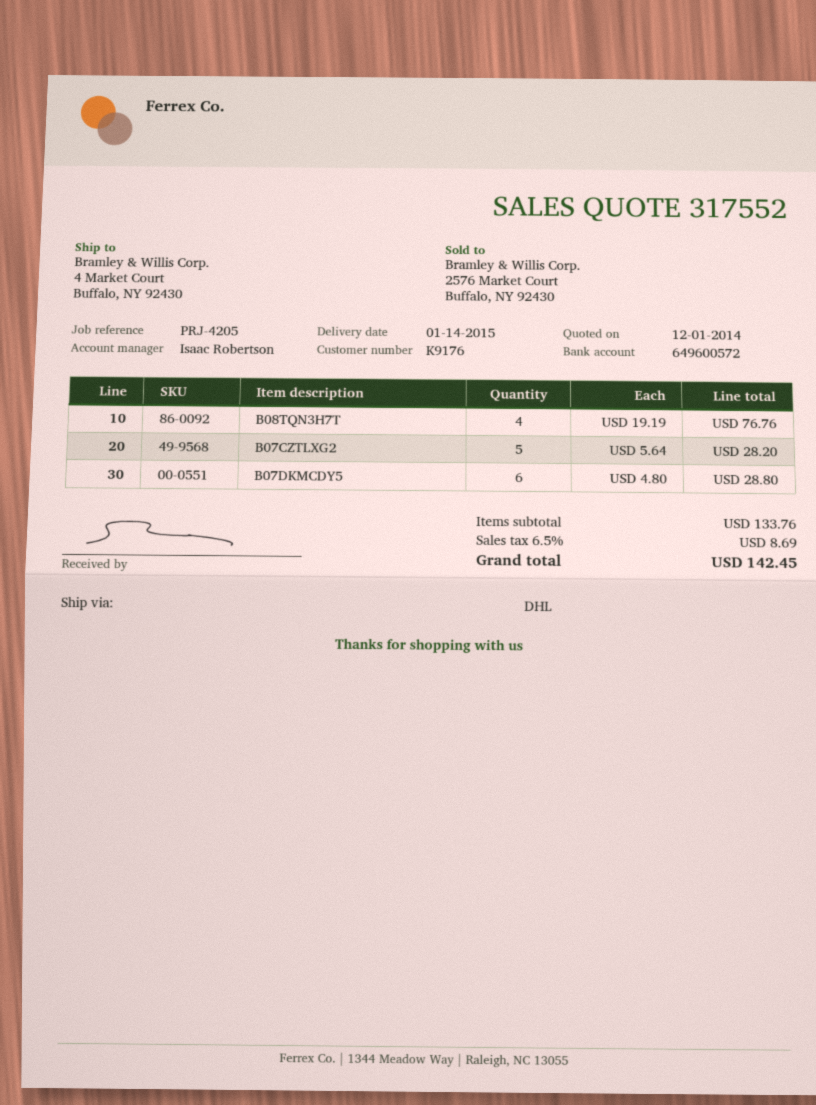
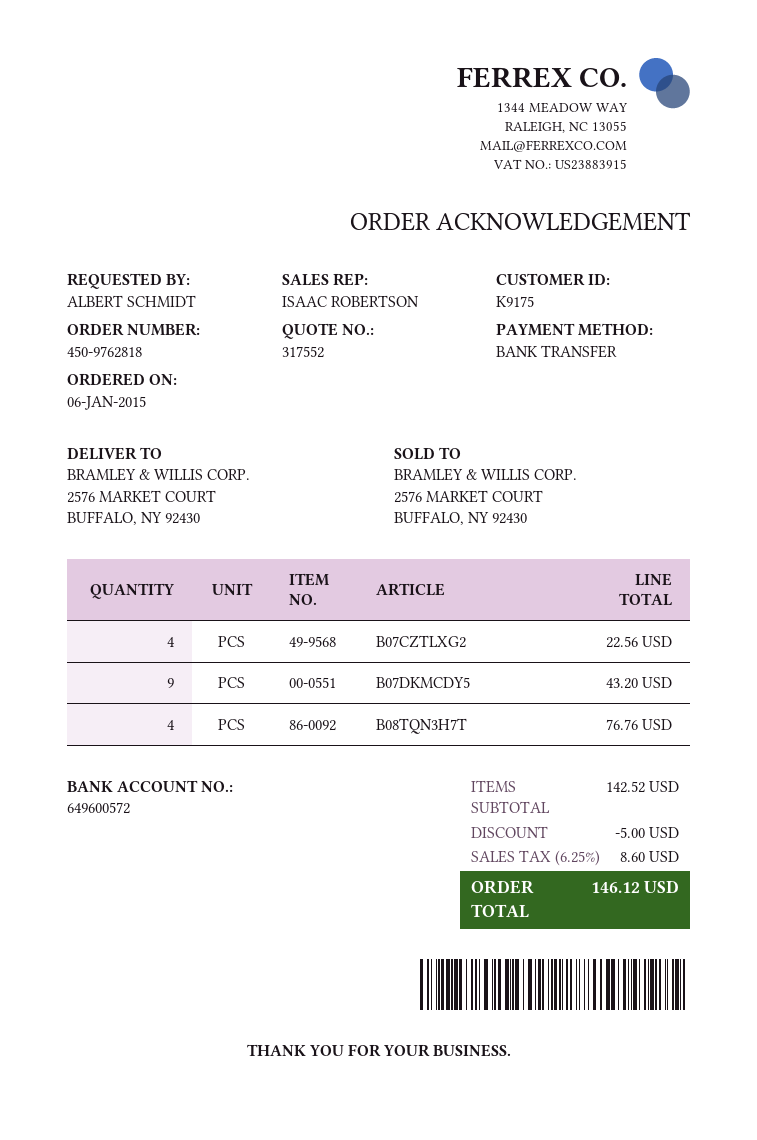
customer number: K9176 -> K9175
ship to: 4 Market Court, Buffalo, NY 92430 -> 2576 MARKET COURT, BUFFALO, NY 92430
B07CZTLXG2: 5 for 28.20 -> 4 for 22.56
B07DKMCDY5: 6 for 28.80 -> 9 for 43.20
subtotal: 133.76 -> 142.52
discount: none -> 5.00
tax: 6.5% = 8.69 -> 6.25% = 8.60
total: 142.45 -> 146.12

